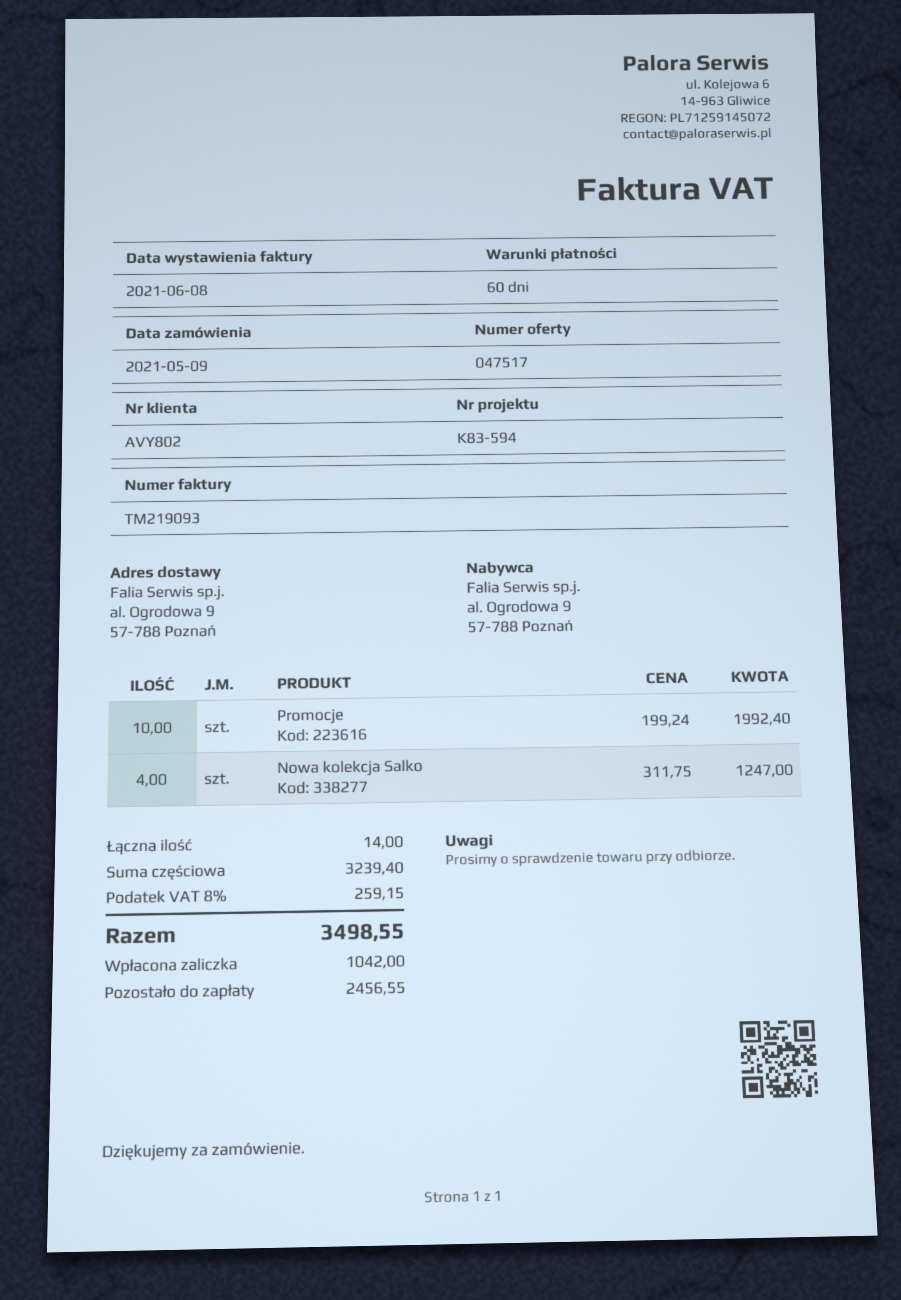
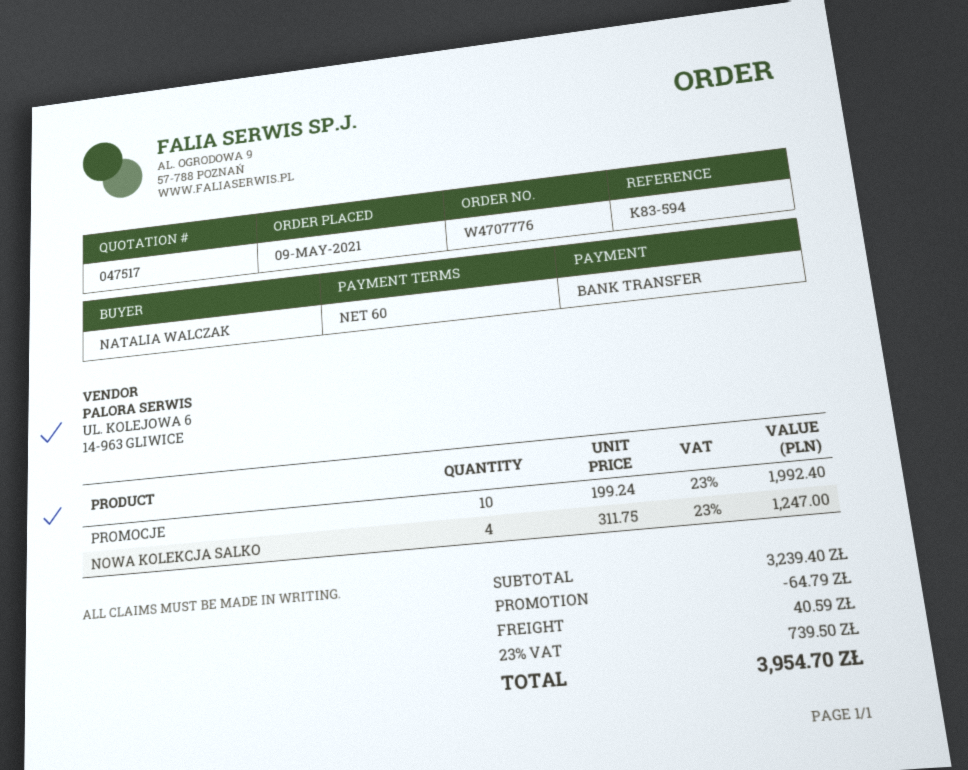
discount: none -> 64.79
shipping: none -> 40.59
tax: 8% = 259.15 -> 23% = 739.50
total: 3498.55 -> 3954.70

